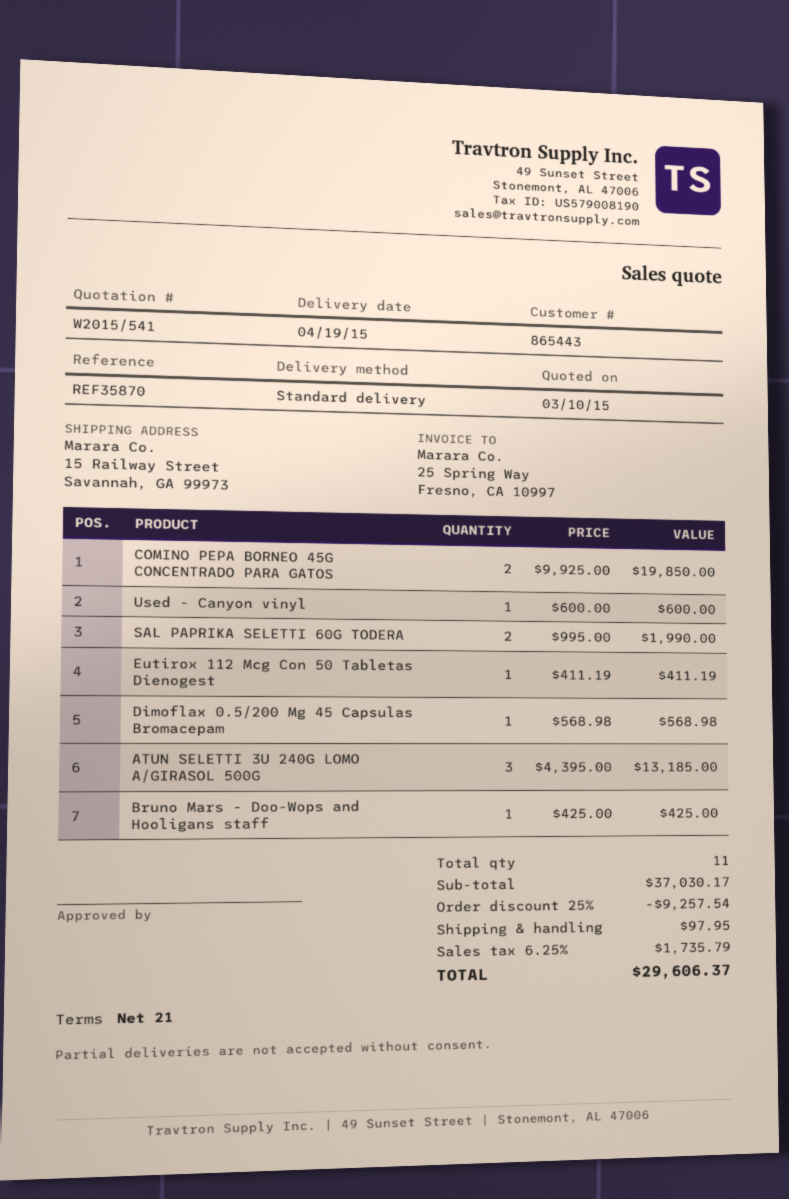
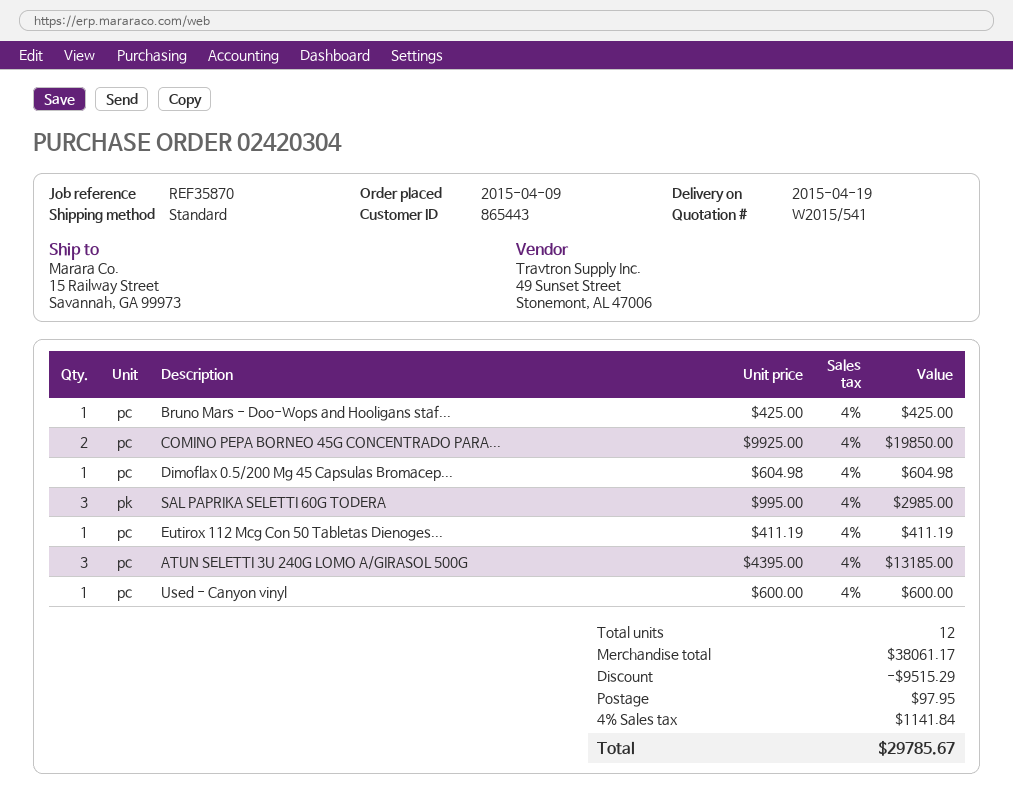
SAL PAPRIKA SELETTI 60G TODERA: 2 x 995.00 = 1990.00 -> 3 x 995.00 = 2985.00
Dimoflax 0.5/200 Mg 45 Capsulas Bromacepam: 1 x 568.98 = 568.98 -> 1 x 604.98 = 604.98
total quantity: 11 -> 12
subtotal: 37030.17 -> 38061.17
discount: 9257.54 -> 9515.29
tax: 6.25% = 1735.79 -> 4% = 1141.84
total: 29606.37 -> 29785.67

